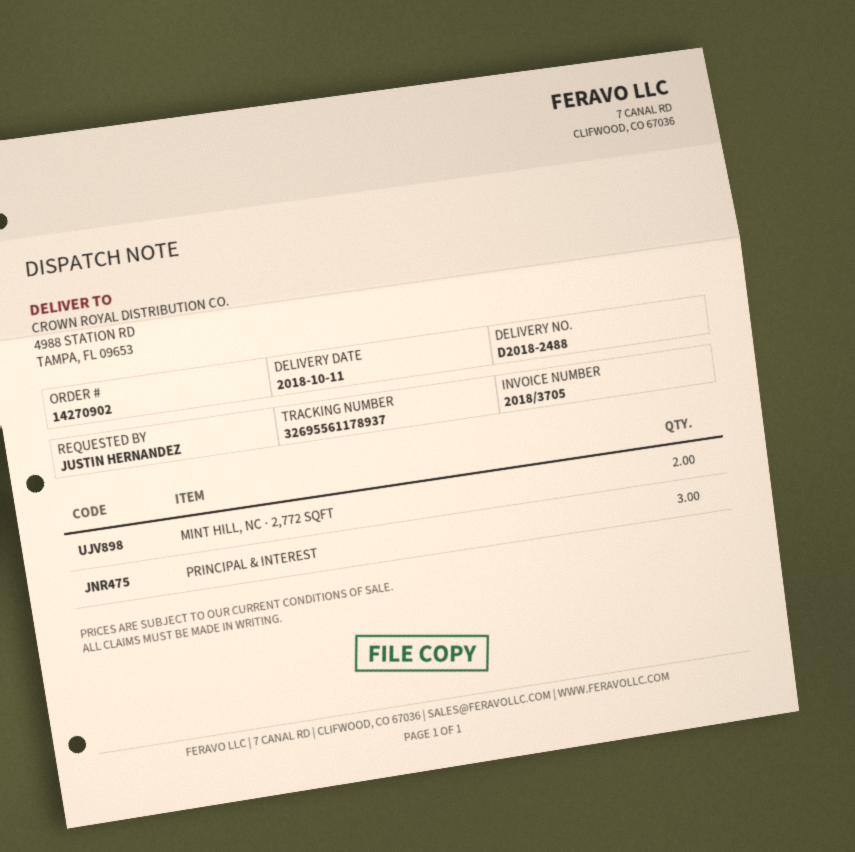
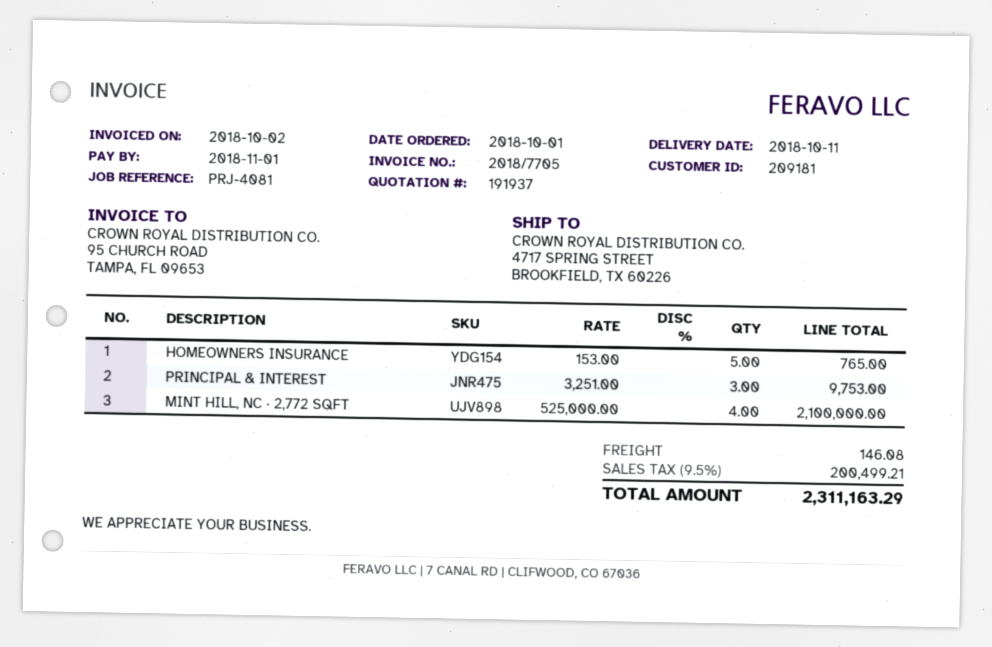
invoice number: 2018/3705 -> 2018/7705
ship to: 4988 STATION RD, TAMPA, FL 09653 -> 4717 SPRING STREET, BROOKFIELD, TX 60226
MINT HILL, NC · 2,772 SQFT: 2 -> 4
HOMEOWNERS INSURANCE: none -> 5

